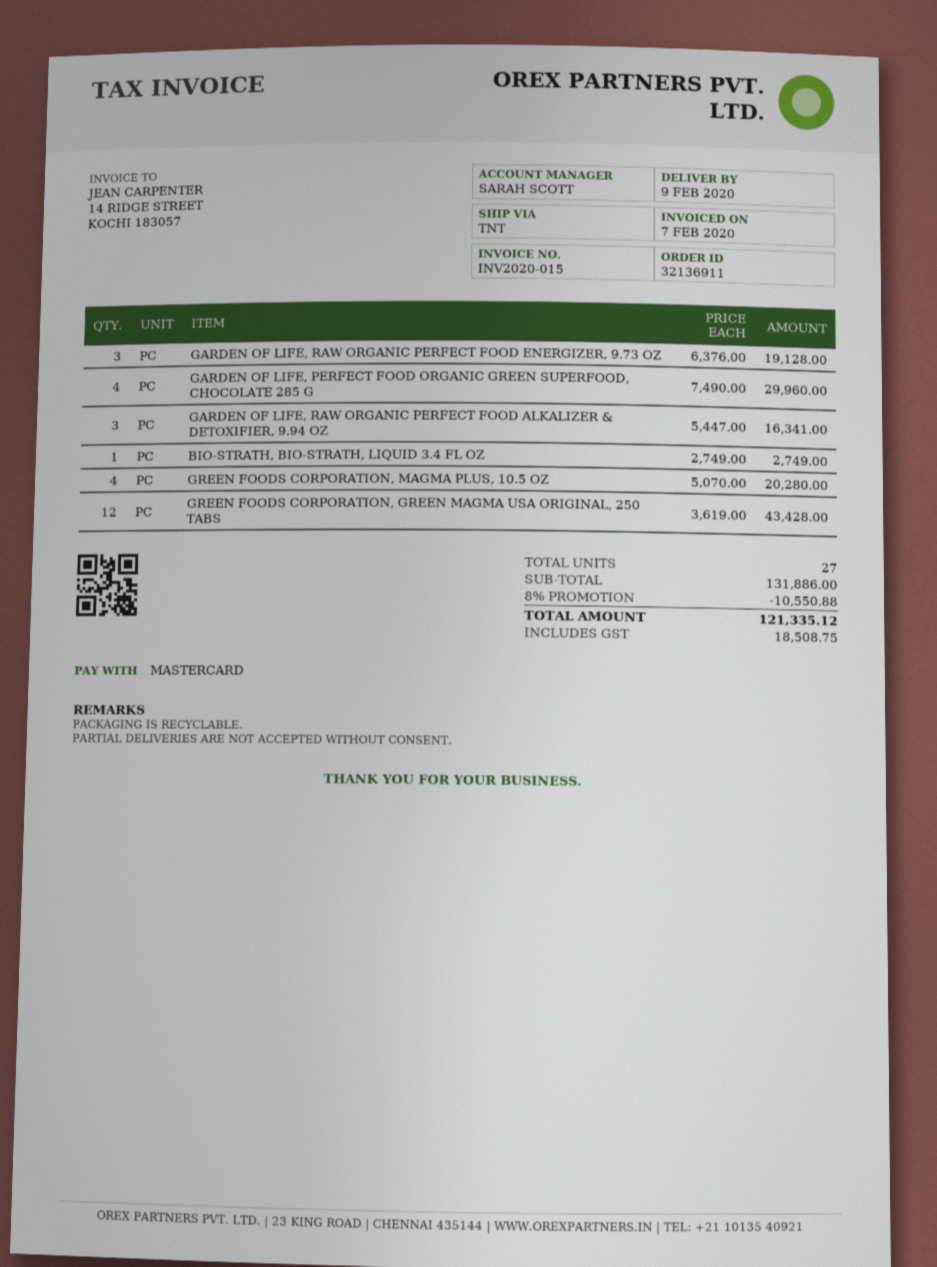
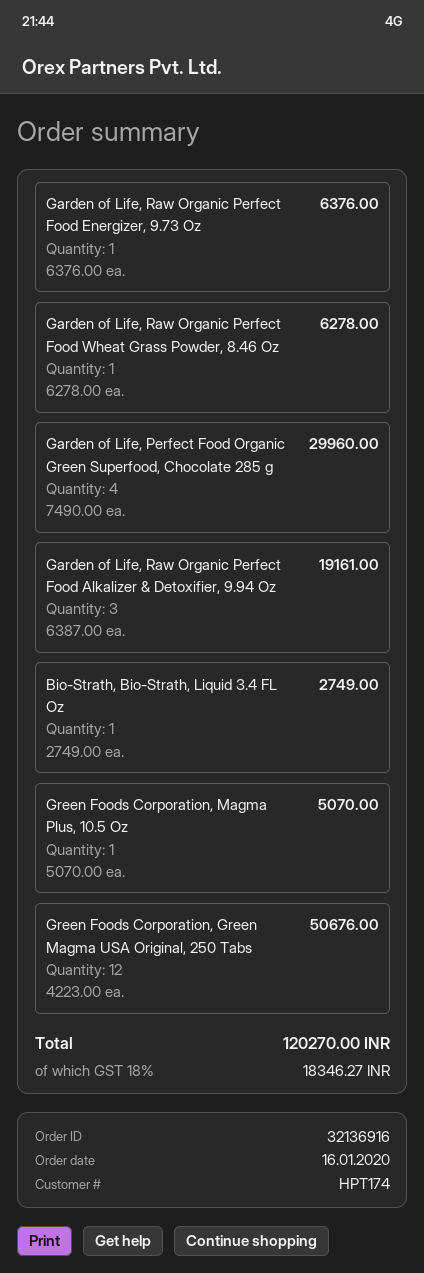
order number: 32136911 -> 32136916
GARDEN OF LIFE, RAW ORGANIC PERFECT FOOD ENERGIZER, 9.73 OZ: 3 x 6376.00 = 19128.00 -> 1 x 6376.00 = 6376.00
GARDEN OF LIFE, RAW ORGANIC PERFECT FOOD ALKALIZER & DETOXIFIER, 9.94 OZ: 3 x 5447.00 = 16341.00 -> 3 x 6387.00 = 19161.00
GREEN FOODS CORPORATION, MAGMA PLUS, 10.5 OZ: 4 x 5070.00 = 20280.00 -> 1 x 5070.00 = 5070.00
GREEN FOODS CORPORATION, GREEN MAGMA USA ORIGINAL, 250 TABS: 12 x 3619.00 = 43428.00 -> 12 x 4223.00 = 50676.00
Garden of Life, Raw Organic Perfect Food Wheat Grass Powder, 8.46 Oz: none -> 1 x 6278.00 = 6278.00
discount: 8% = 10550.88 -> none
tax: 18508.75 -> 18346.27
total: 121335.12 -> 120270.00

